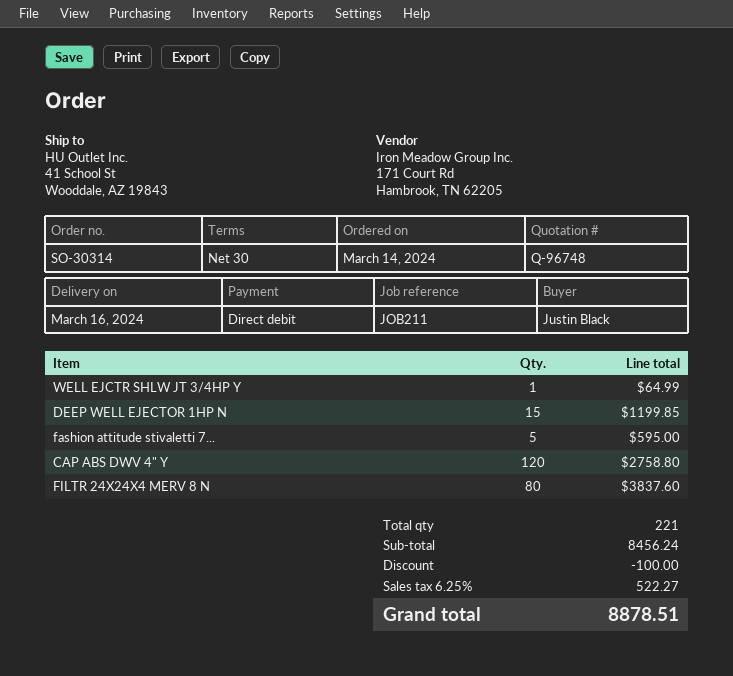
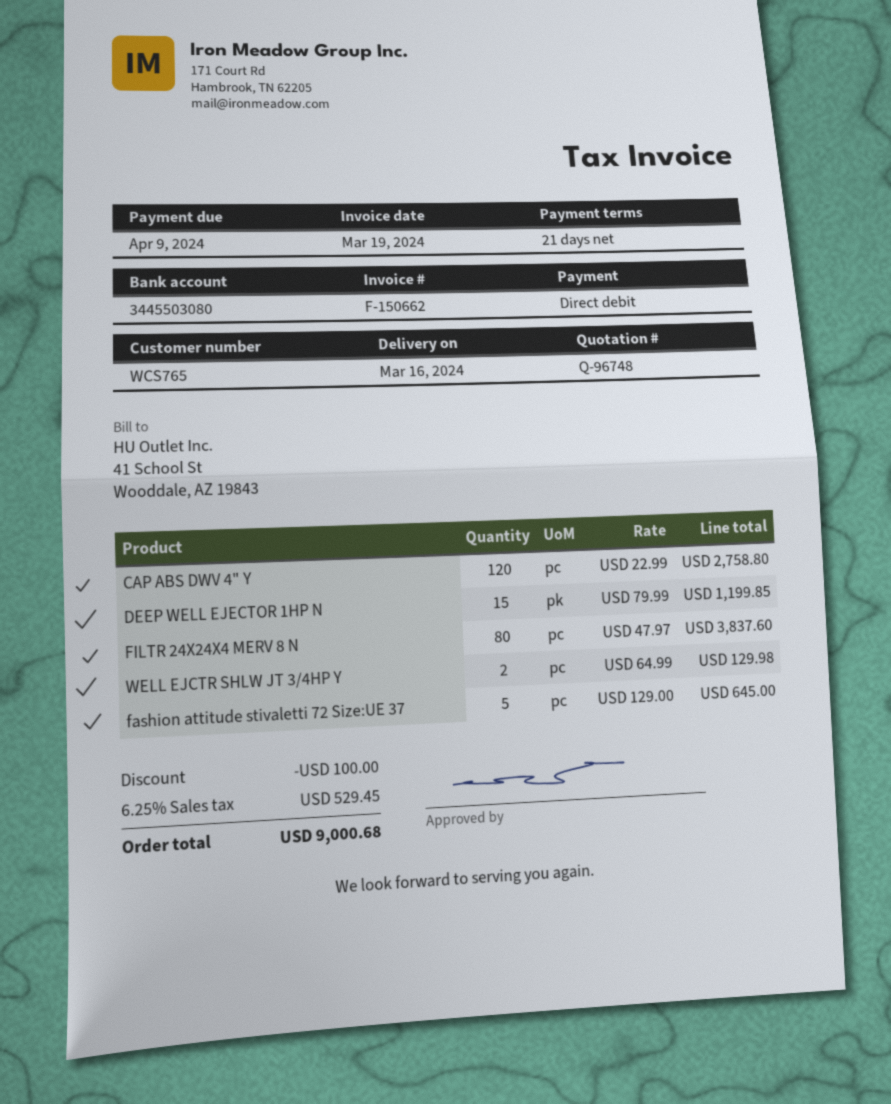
payment terms: 30 days -> 21 days
WELL EJCTR SHLW JT 3/4HP Y: 1 for 64.99 -> 2 for 129.98
fashion attitude stivaletti 7...: 5 for 595.00 -> 5 for 645.00
tax: 6.25% = 522.27 -> 6.25% = 529.45
total: 8878.51 -> 9000.68

